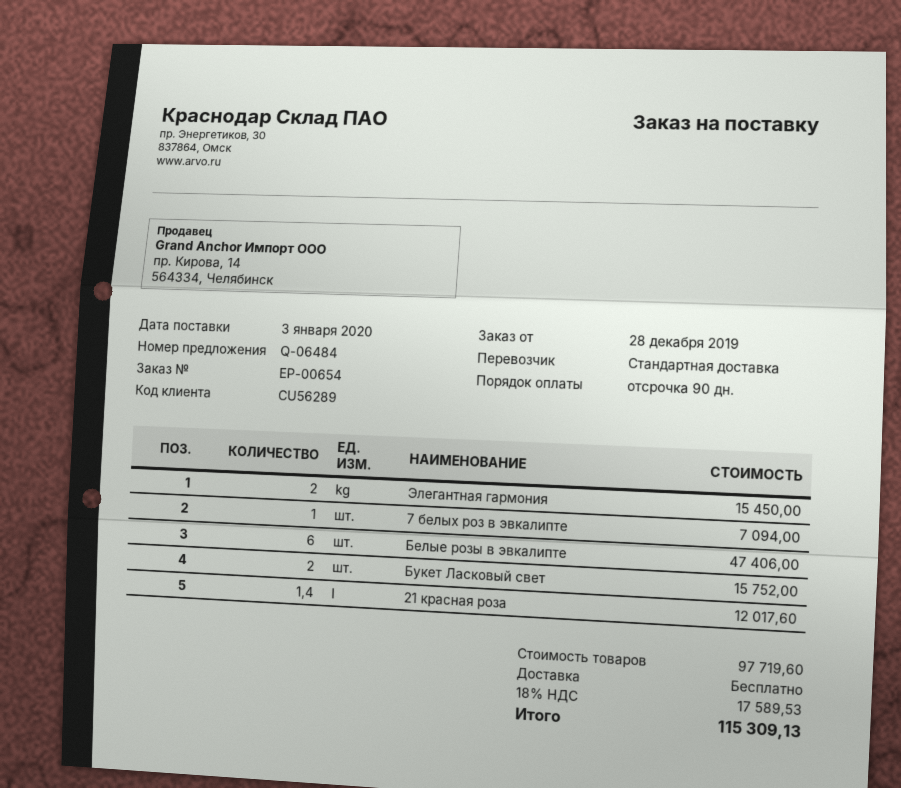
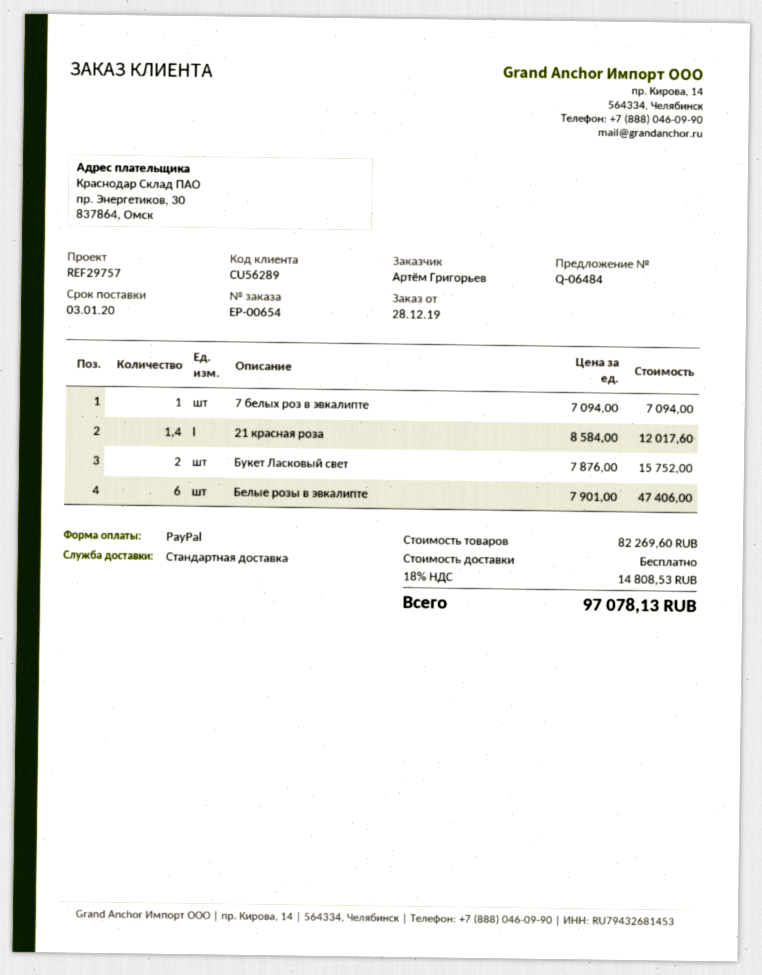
Элегантная гармония: 2 for 15450.00 -> none
subtotal: 97719.60 -> 82269.60
tax: 18% = 17589.53 -> 18% = 14808.53
total: 115309.13 -> 97078.13

